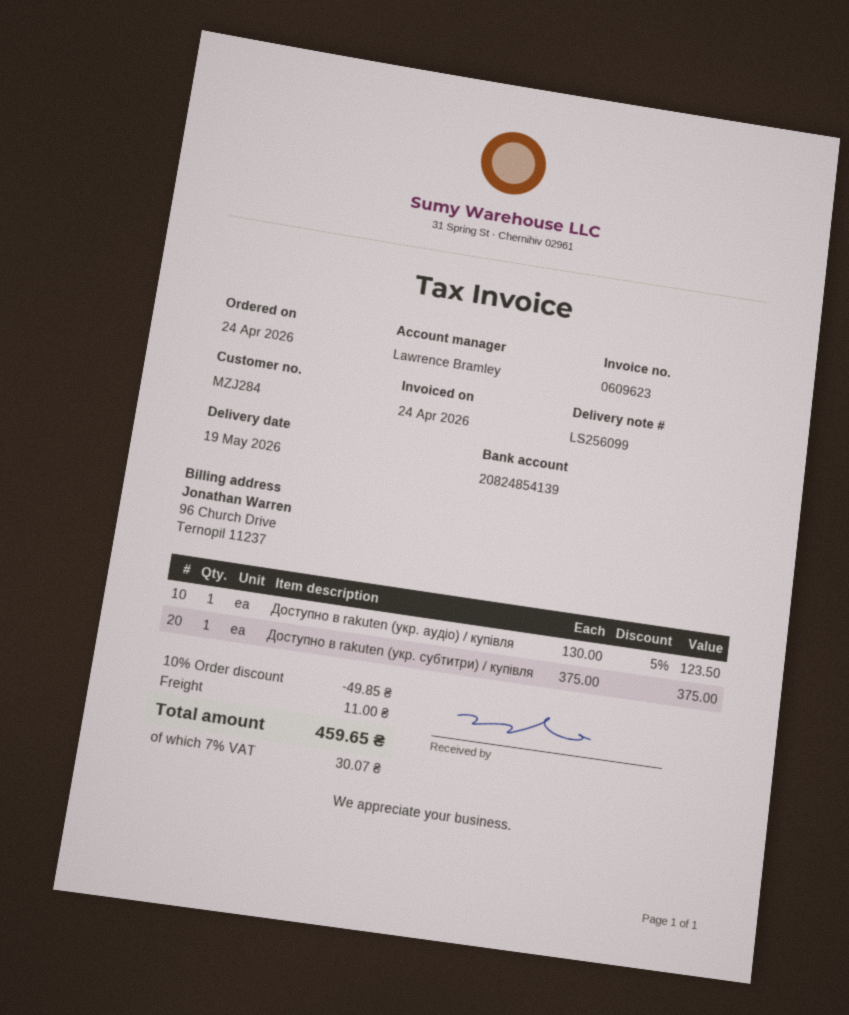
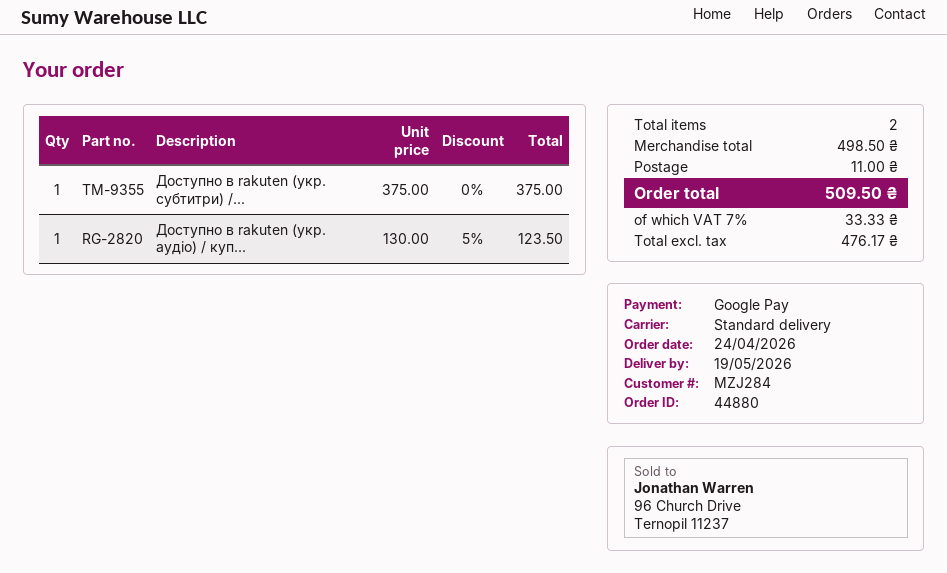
discount: 10% = 49.85 -> none
tax: 7% = 30.07 -> 7% = 33.33
total: 459.65 -> 509.50

